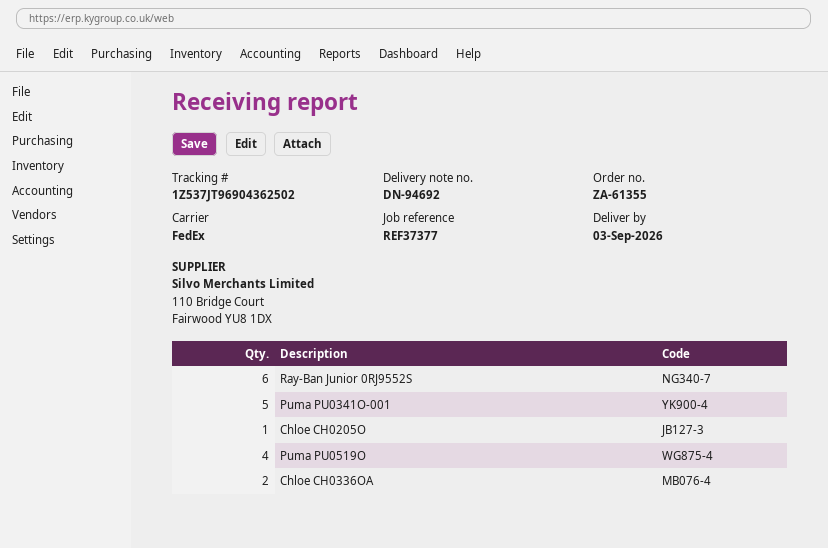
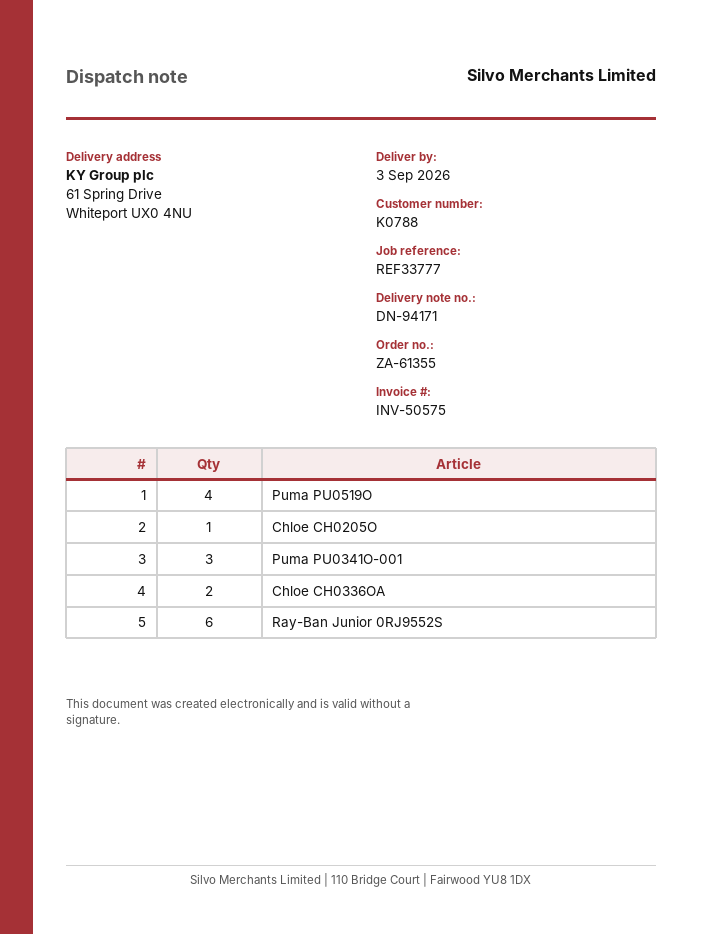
delivery note number: DN-94692 -> DN-94171
reference: REF37377 -> REF33777
Puma PU0341O-001: 5 -> 3

